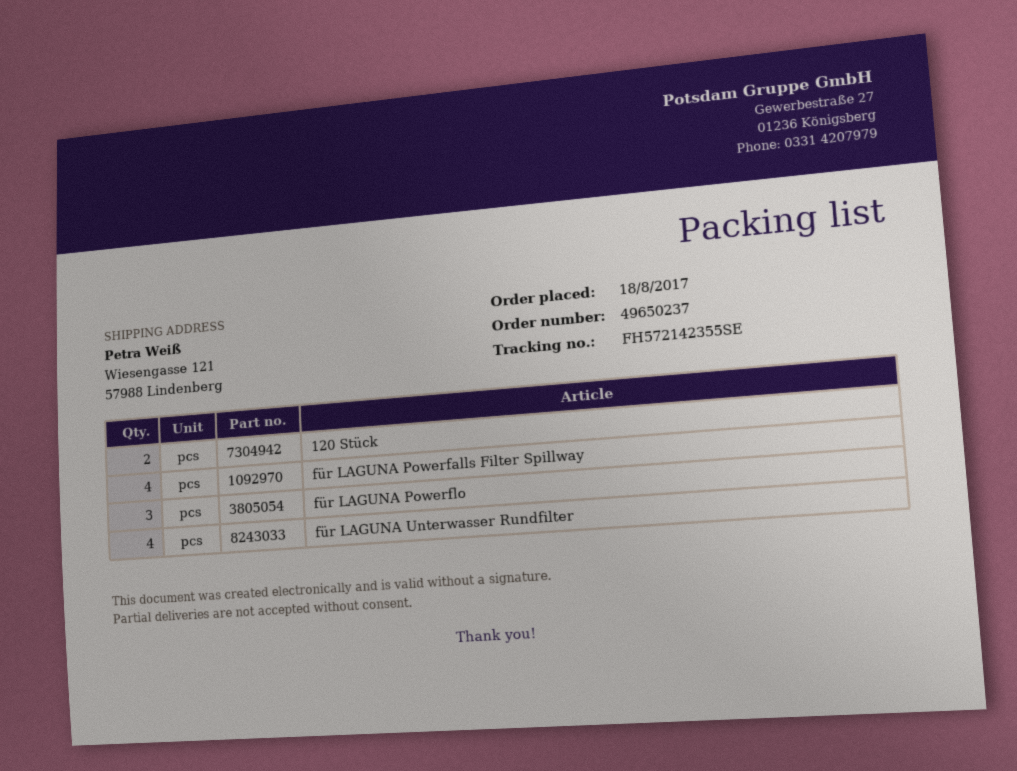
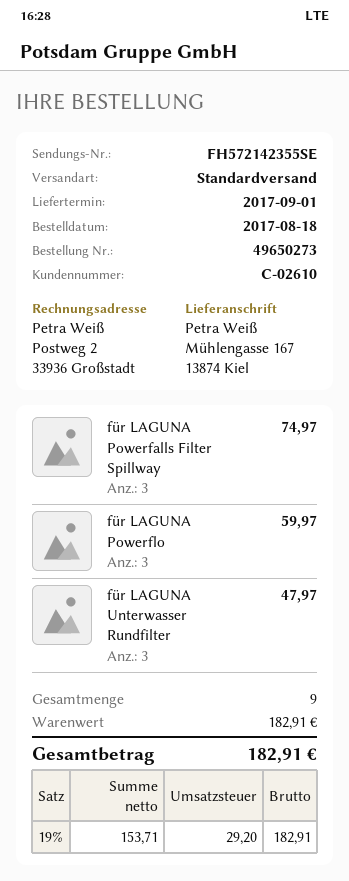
order number: 49650237 -> 49650273
ship to: Wiesengasse 121, 57988 Lindenberg -> Mühlengasse 167, 13874 Kiel
120 Stück: 2 -> none
für LAGUNA Powerfalls Filter Spillway: 4 -> 3
für LAGUNA Unterwasser Rundfilter: 4 -> 3

